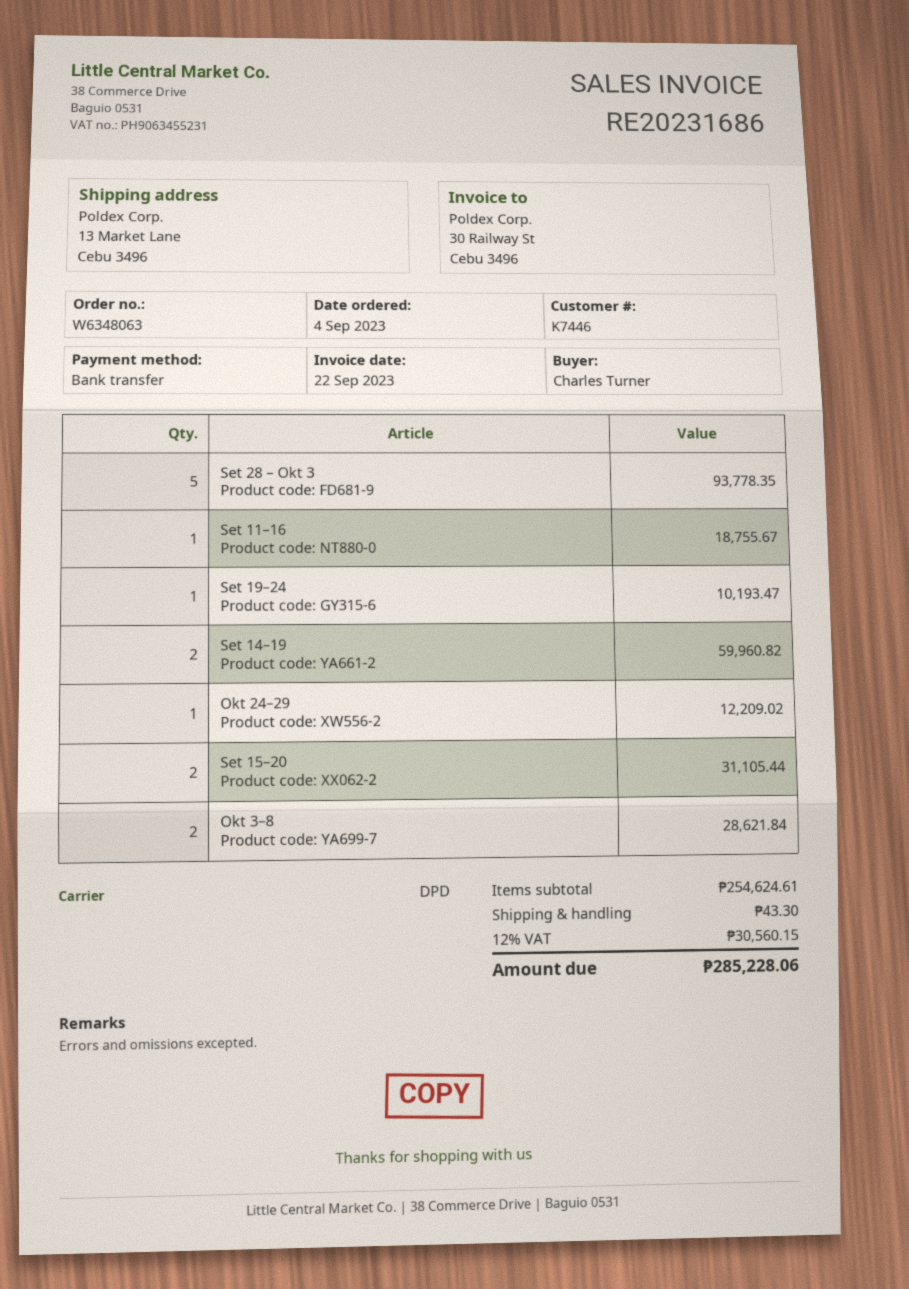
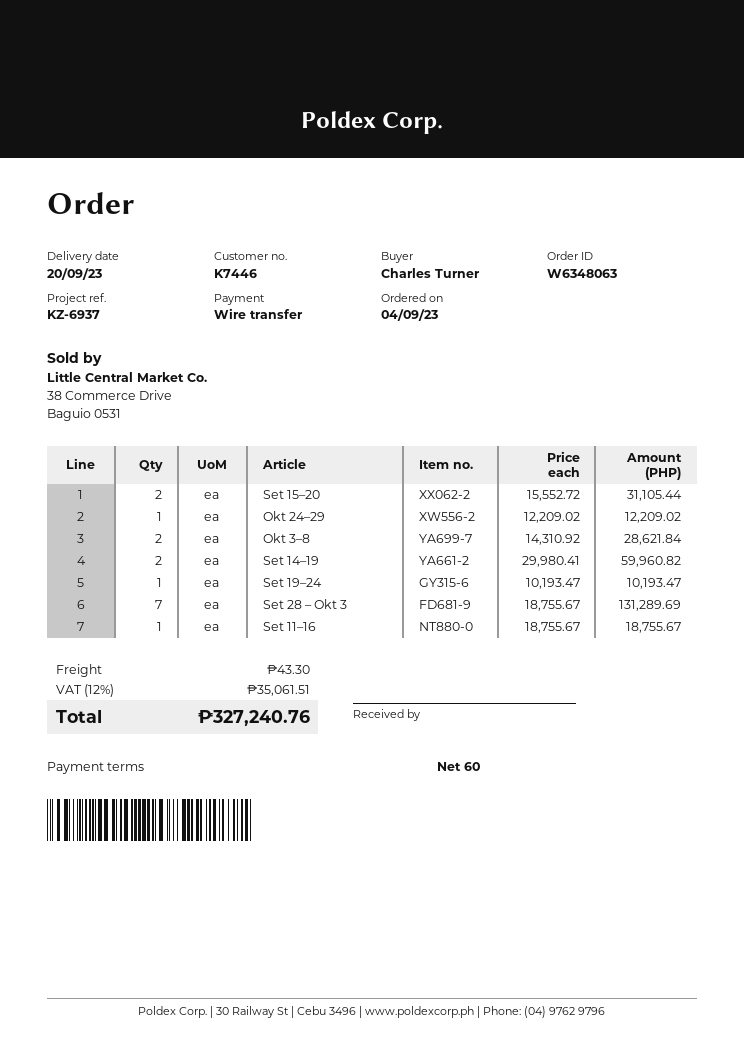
Set 28 – Okt 3: 5 for 93778.35 -> 7 for 131289.69
tax: 12% = 30560.15 -> 12% = 35061.51
total: 285228.06 -> 327240.76

